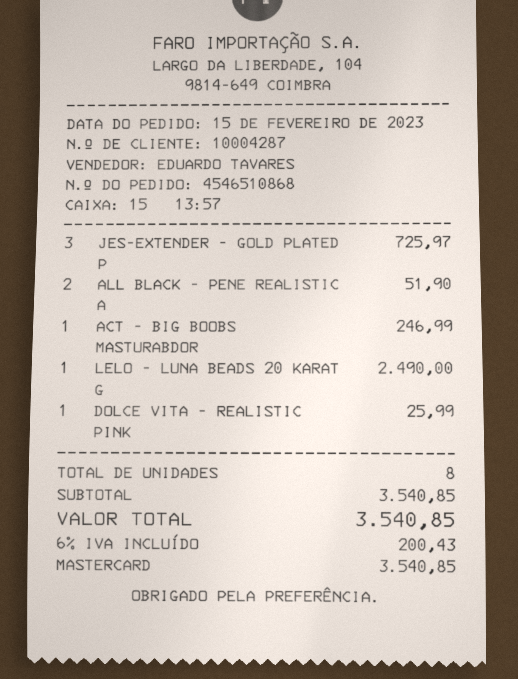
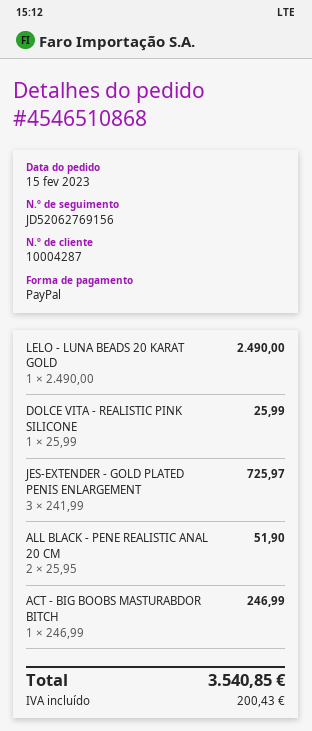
payment method: Mastercard -> PayPal

